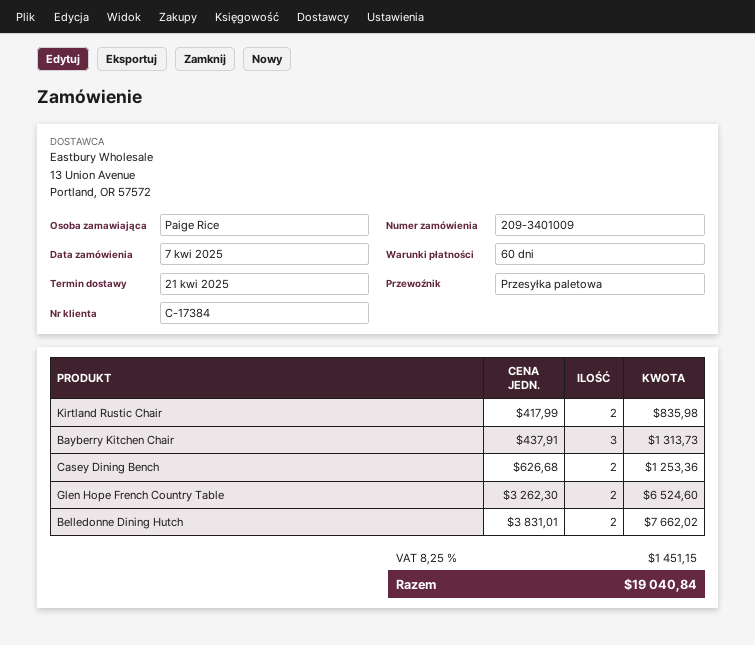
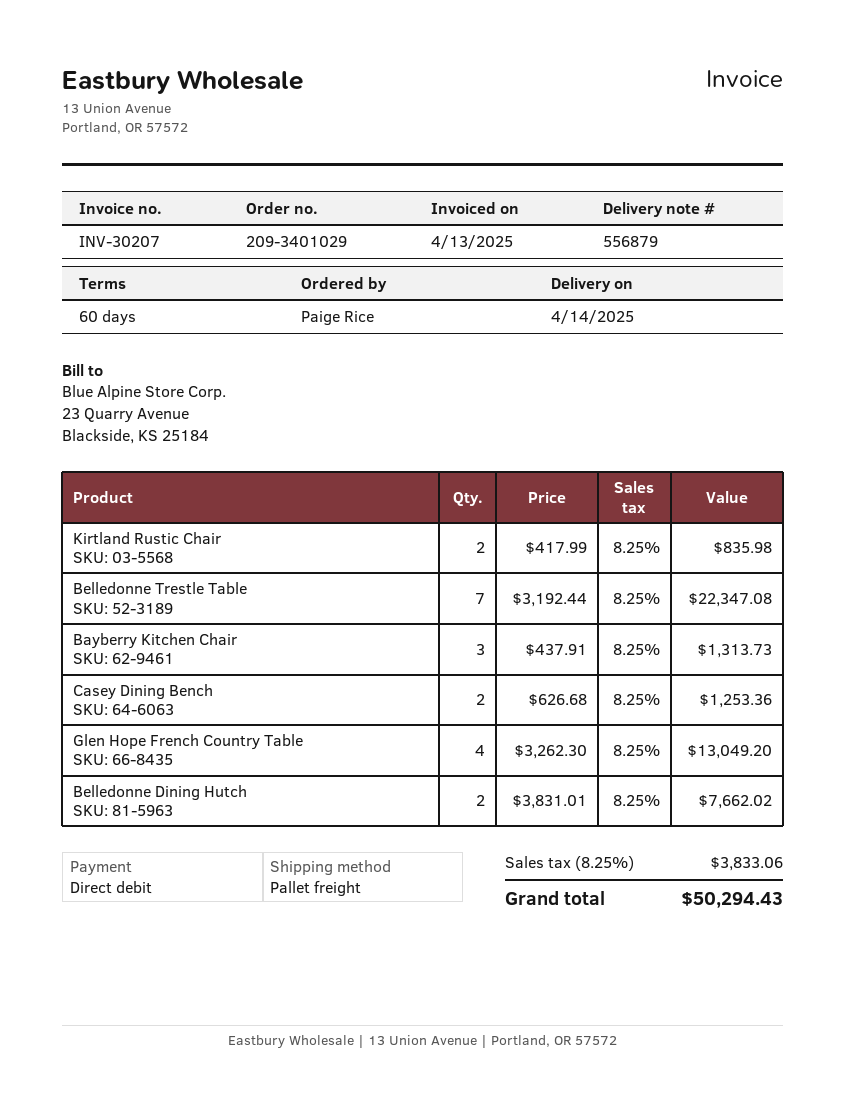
order number: 209-3401009 -> 209-3401029
delivery date: 2025-04-21 -> 2025-04-14
Glen Hope French Country Table: 2 x 3262.30 = 6524.60 -> 4 x 3262.30 = 13049.20
Belledonne Trestle Table: none -> 7 x 3192.44 = 22347.08
tax: 8.25% = 1451.15 -> 8.25% = 3833.06
total: 19040.84 -> 50294.43

